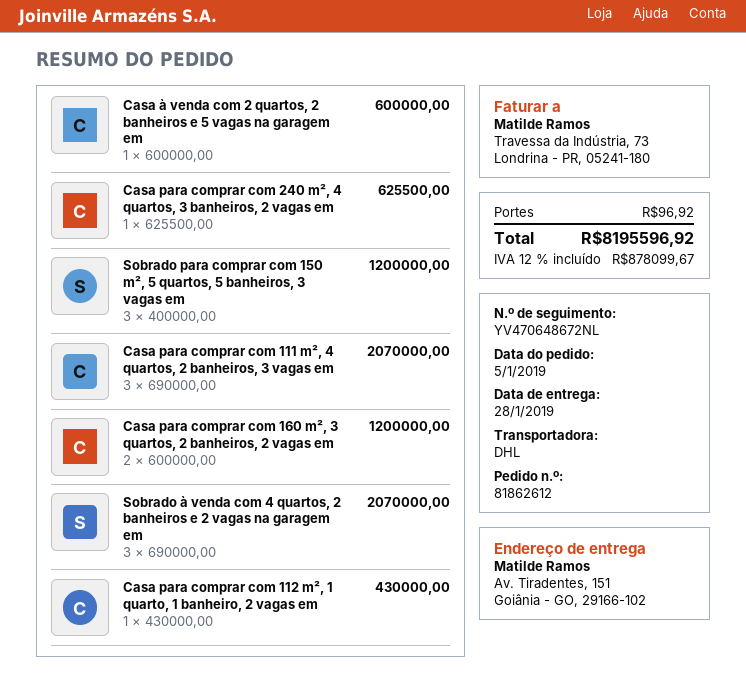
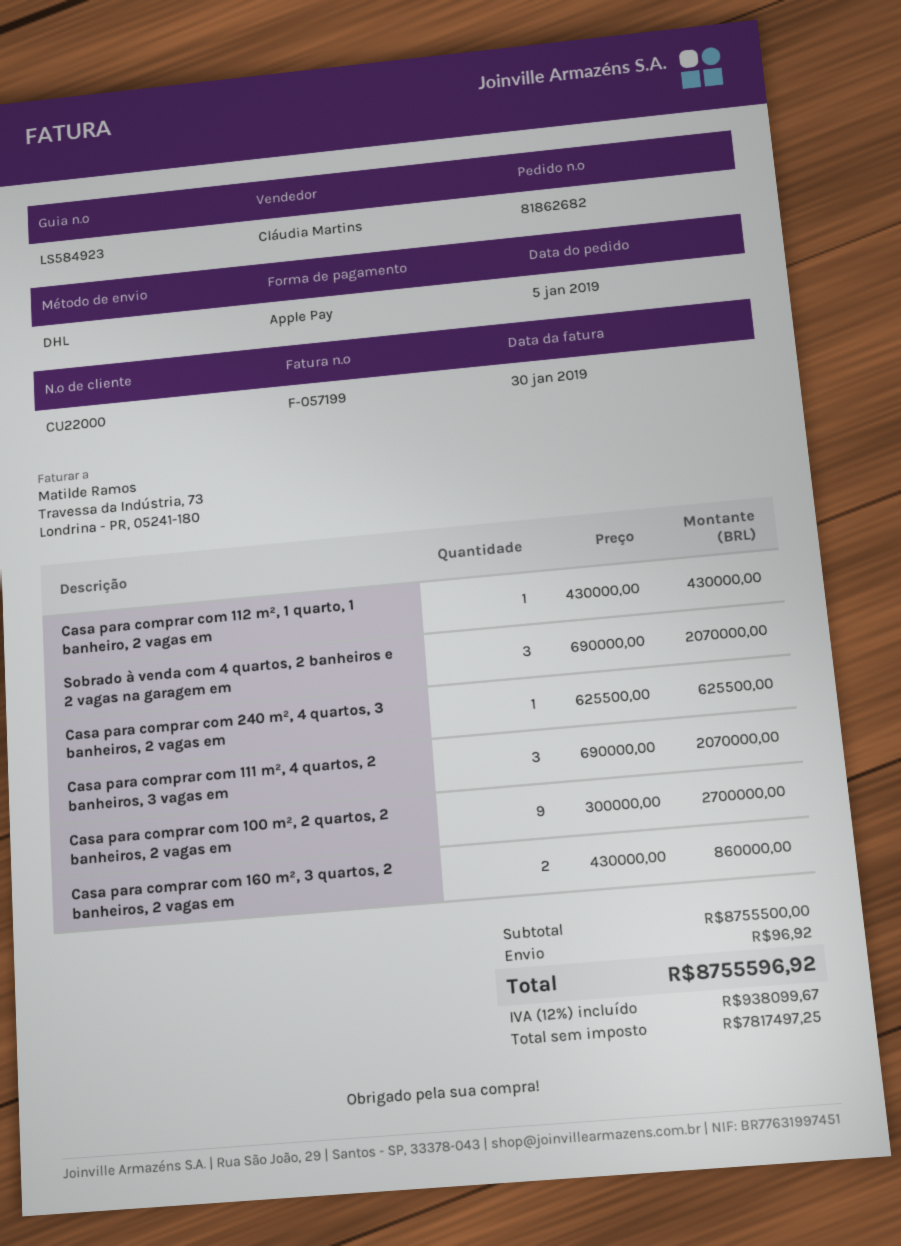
order number: 81862612 -> 81862682
Casa à venda com 2 quartos, 2 banheiros e 5 vagas na garagem em: 1 x 600000.00 = 600000.00 -> none
Sobrado para comprar com 150 m², 5 quartos, 5 banheiros, 3 vagas em: 3 x 400000.00 = 1200000.00 -> none
Casa para comprar com 160 m², 3 quartos, 2 banheiros, 2 vagas em: 2 x 600000.00 = 1200000.00 -> 2 x 430000.00 = 860000.00
Casa para comprar com 100 m², 2 quartos, 2 banheiros, 2 vagas em: none -> 9 x 300000.00 = 2700000.00
tax: 12% = 878099.67 -> 12% = 938099.67
total: 8195596.92 -> 8755596.92

